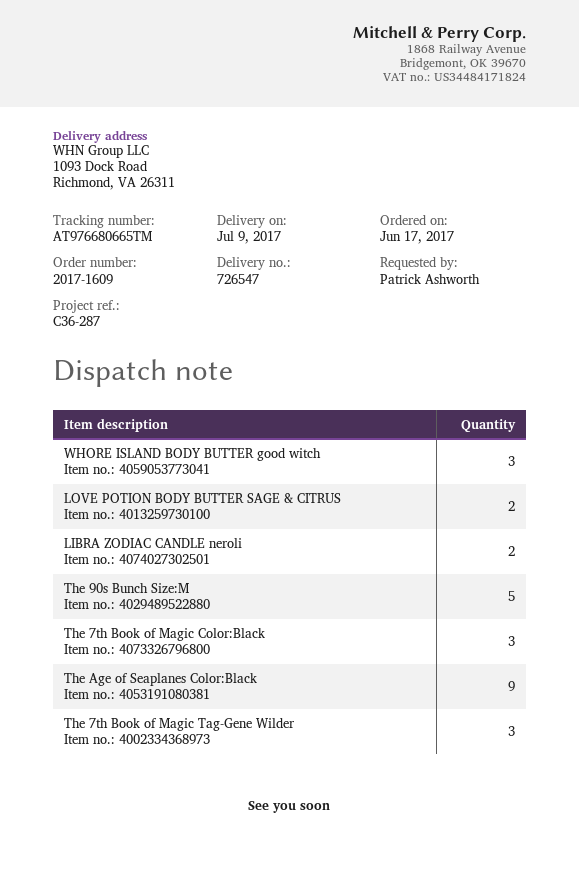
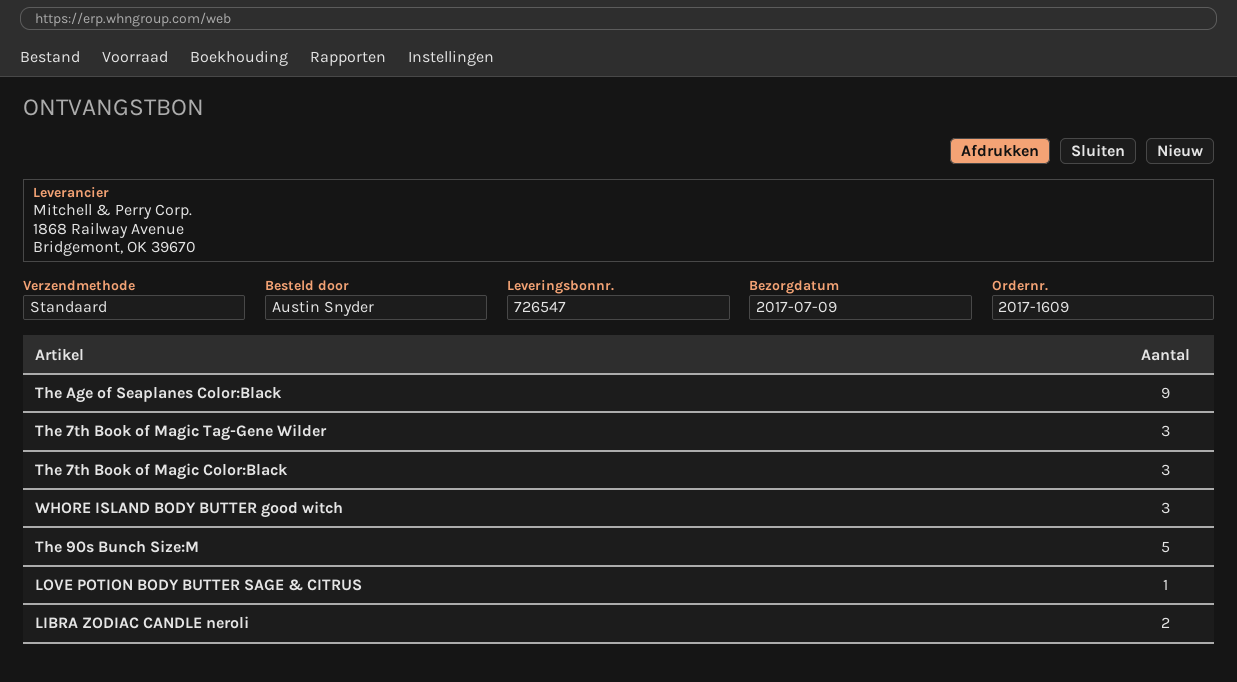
ordered by: Patrick Ashworth -> Austin Snyder
LOVE POTION BODY BUTTER SAGE & CITRUS: 2 -> 1

